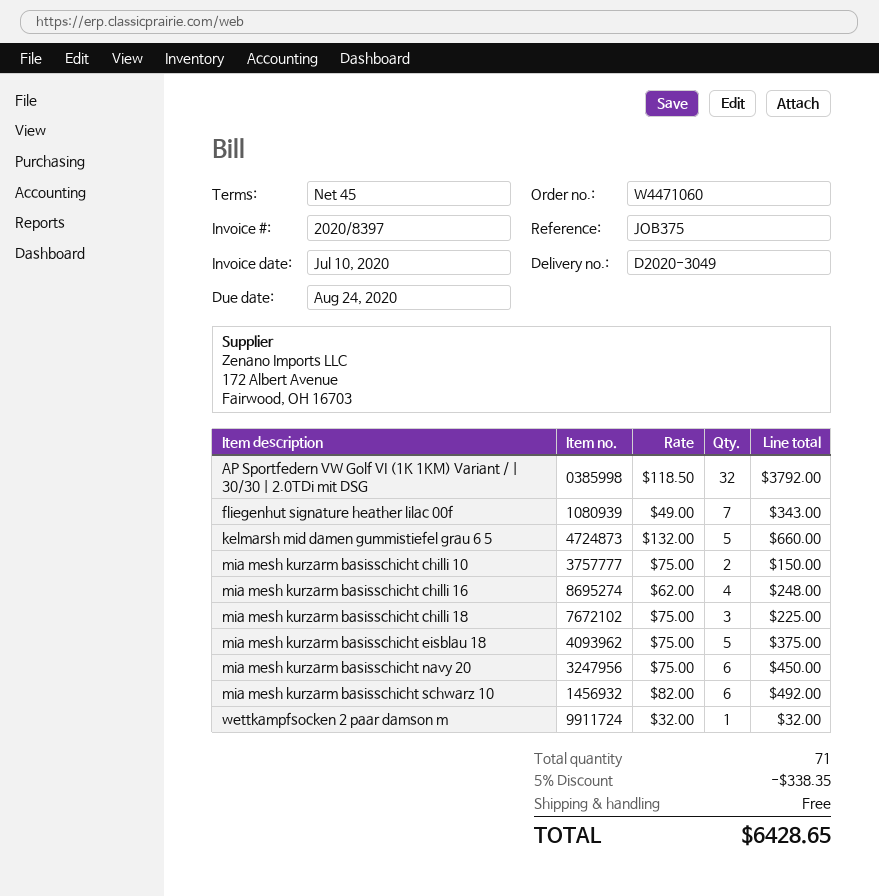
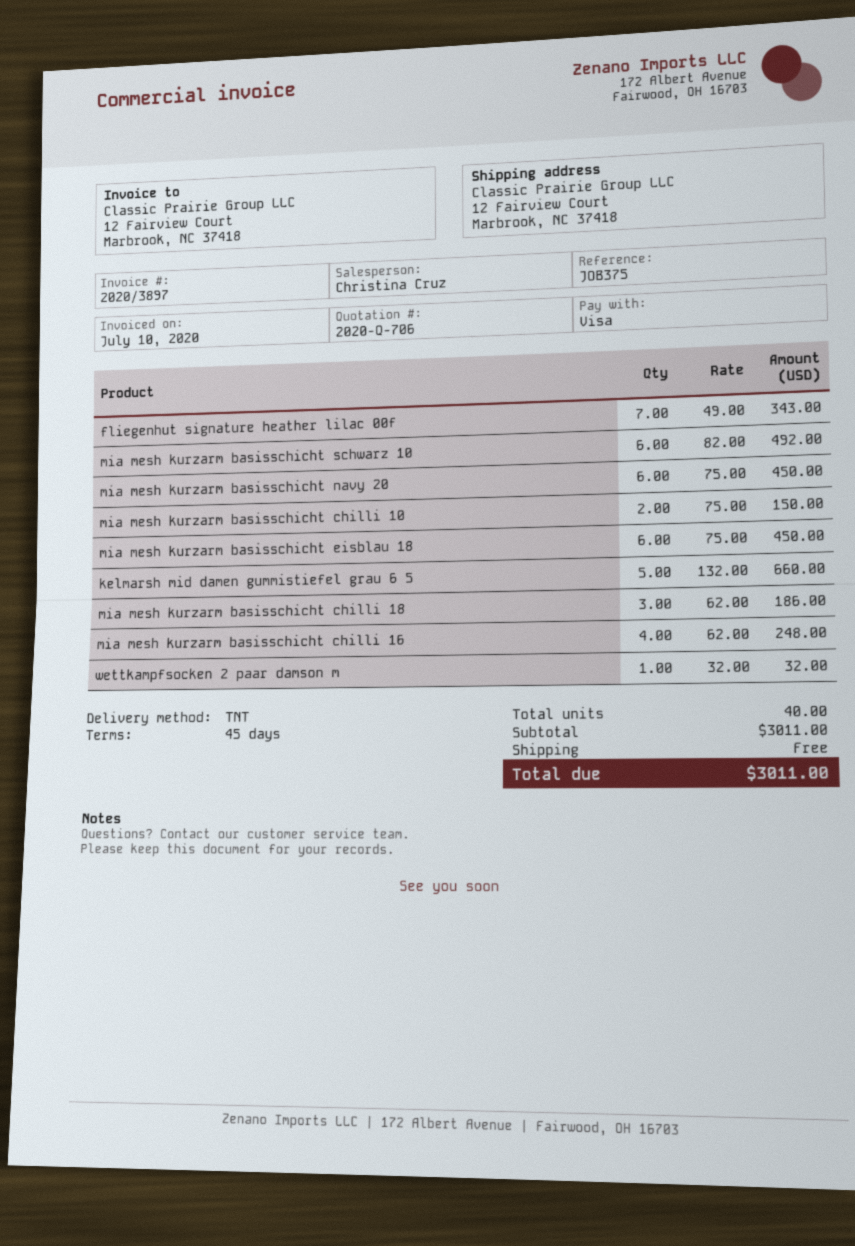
invoice number: 2020/8397 -> 2020/3897
AP Sportfedern VW Golf VI (1K 1KM) Variant / | 30/30 | 2.0TDi mit DSG: 32 x 118.50 = 3792.00 -> none
mia mesh kurzarm basisschicht chilli 18: 3 x 75.00 = 225.00 -> 3 x 62.00 = 186.00
mia mesh kurzarm basisschicht eisblau 18: 5 x 75.00 = 375.00 -> 6 x 75.00 = 450.00
total quantity: 71 -> 40
discount: 5% = 338.35 -> none
total: 6428.65 -> 3011.00

